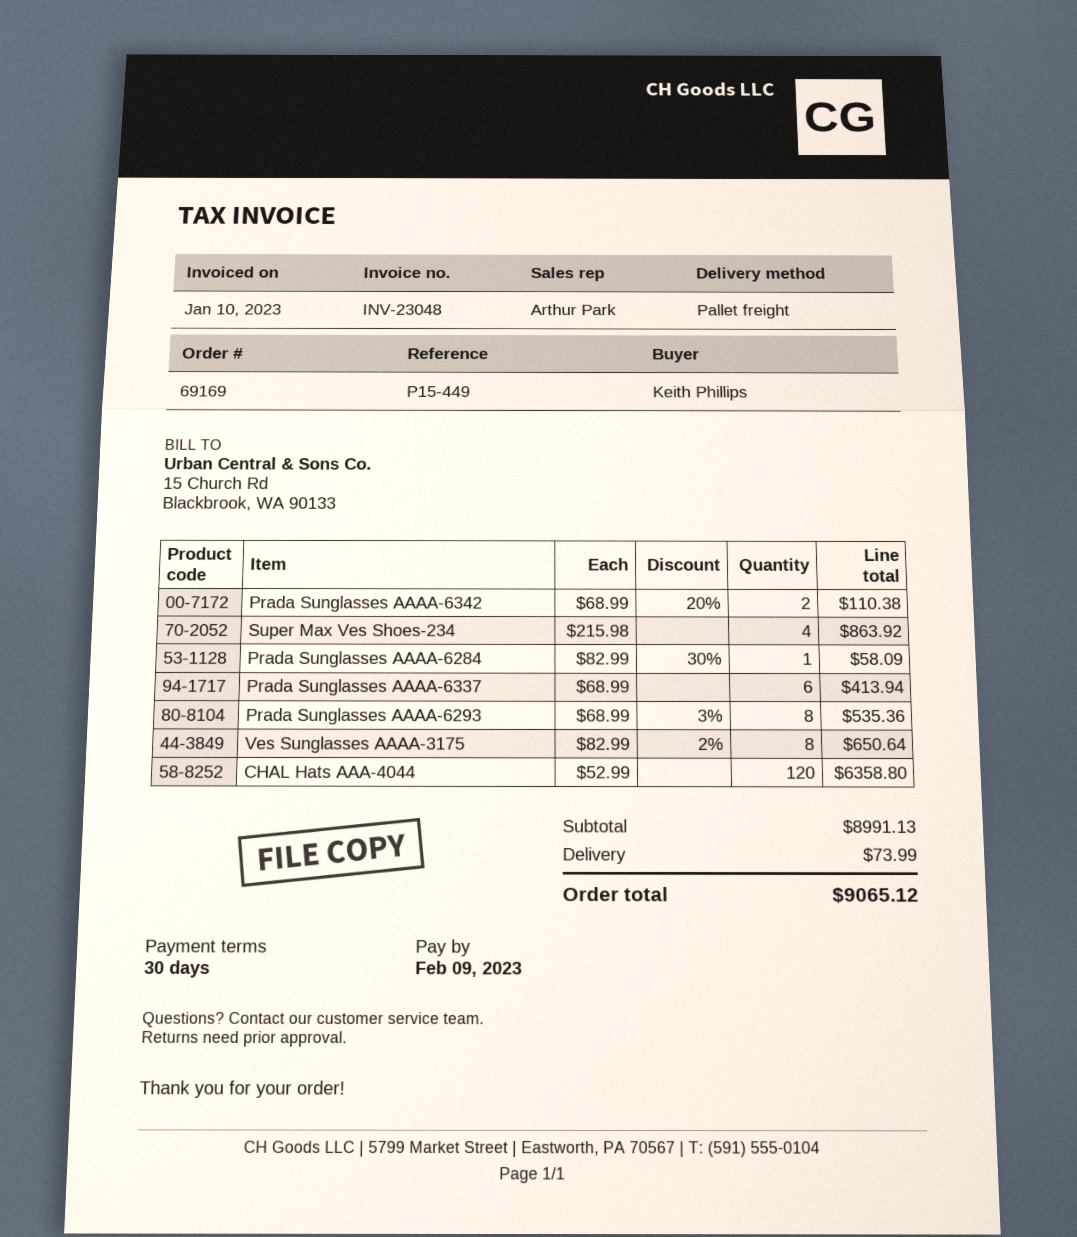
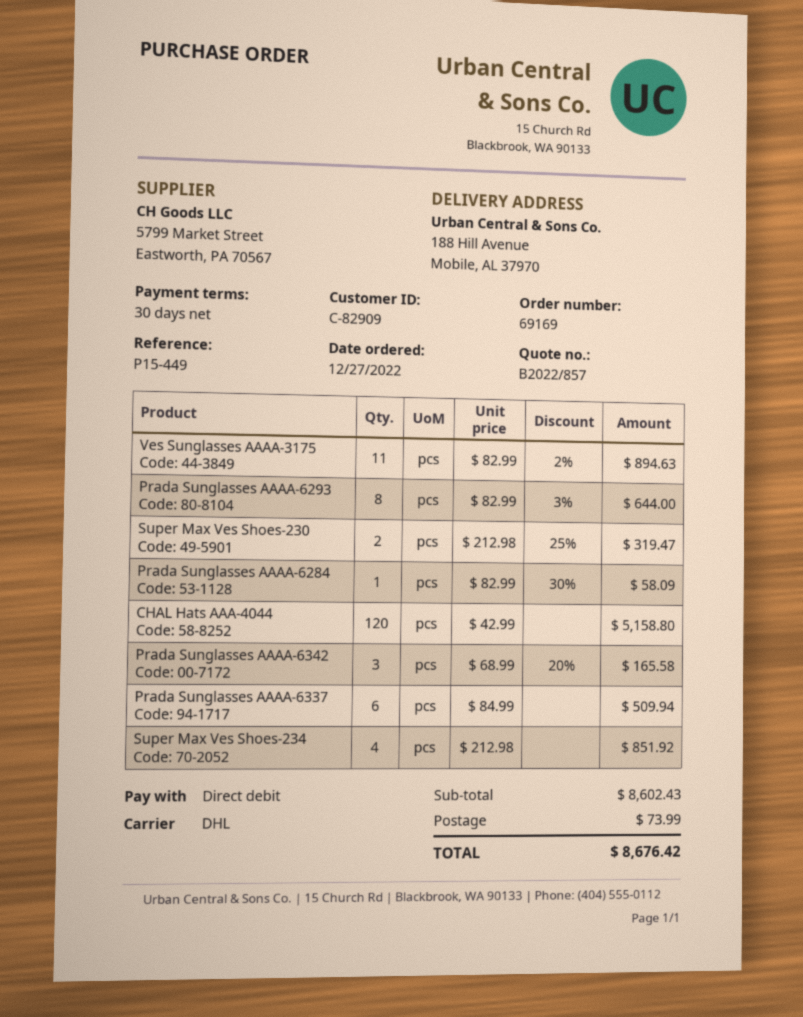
shipping method: pallet freight -> DHL
Prada Sunglasses AAAA-6342: 2 x 68.99 - 20% = 110.38 -> 3 x 68.99 - 20% = 165.58
Super Max Ves Shoes-234: 4 x 215.98 = 863.92 -> 4 x 212.98 = 851.92
Prada Sunglasses AAAA-6337: 6 x 68.99 = 413.94 -> 6 x 84.99 = 509.94
Prada Sunglasses AAAA-6293: 8 x 68.99 - 3% = 535.36 -> 8 x 82.99 - 3% = 644.00
Ves Sunglasses AAAA-3175: 8 x 82.99 - 2% = 650.64 -> 11 x 82.99 - 2% = 894.63
CHAL Hats AAA-4044: 120 x 52.99 = 6358.80 -> 120 x 42.99 = 5158.80
Super Max Ves Shoes-230: none -> 2 x 212.98 - 25% = 319.47
subtotal: 8991.13 -> 8602.43
total: 9065.12 -> 8676.42

